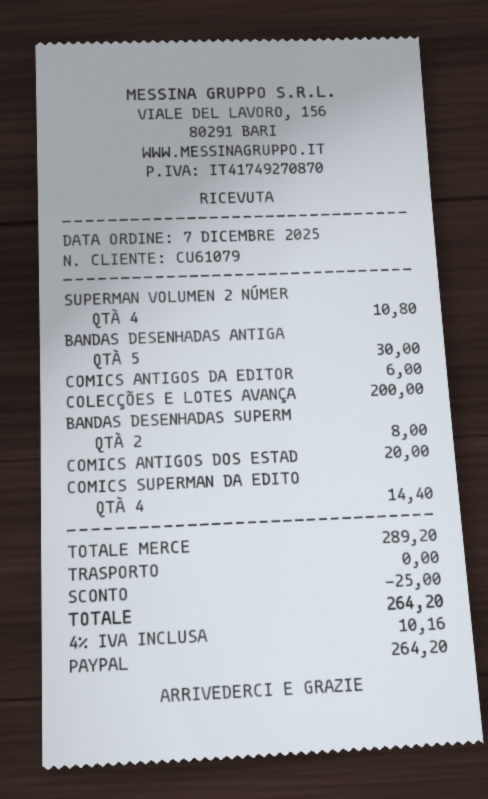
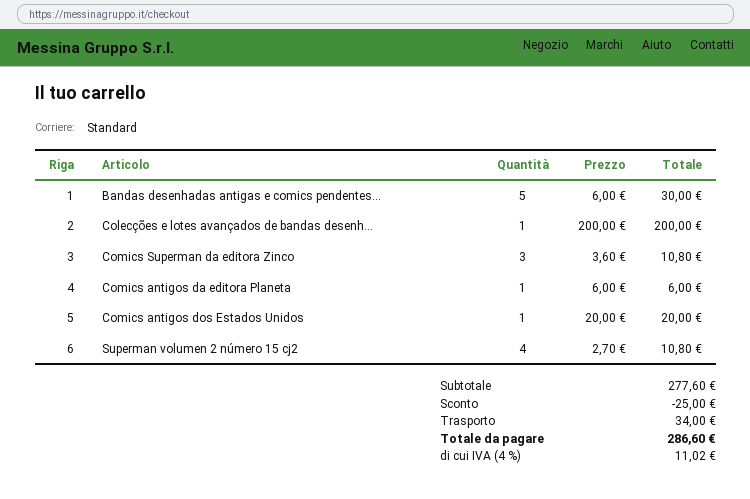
BANDAS DESENHADAS SUPERM: 2 for 8.00 -> none
COMICS SUPERMAN DA EDITO: 4 for 14.40 -> 3 for 10.80
subtotal: 289.20 -> 277.60
shipping: 0.00 -> 34.00
tax: 4% = 10.16 -> 4% = 11.02
total: 264.20 -> 286.60

